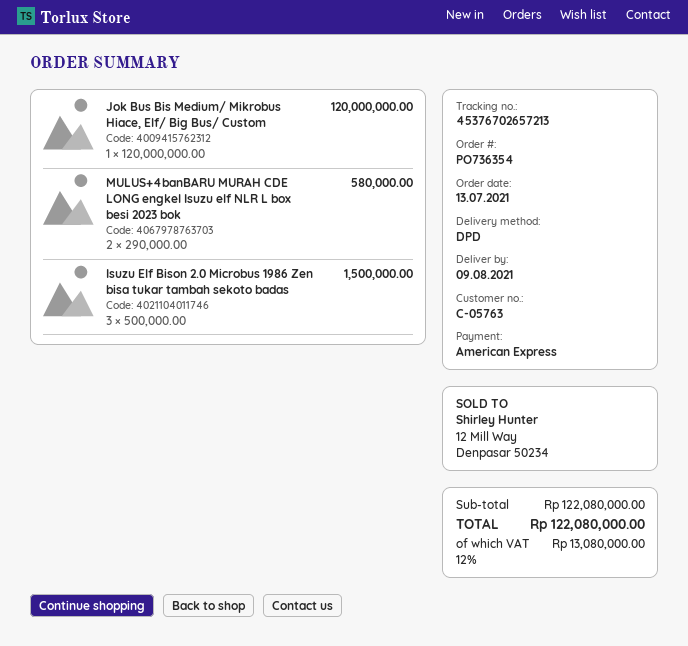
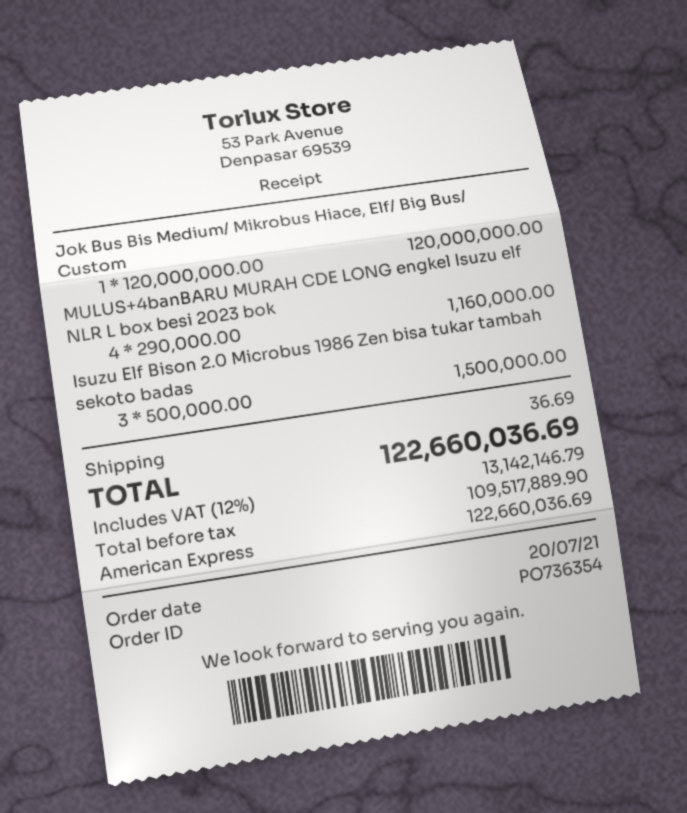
order date: 2021-07-13 -> 2021-07-20
MULUS+4banBARU MURAH CDE LONG engkel Isuzu elf NLR L box besi 2023 bok: 2 x 290000.00 = 580000.00 -> 4 x 290000.00 = 1160000.00
shipping: none -> 36.69
tax: 12% = 13080000.00 -> 12% = 13142146.79
total: 122080000.00 -> 122660036.69

